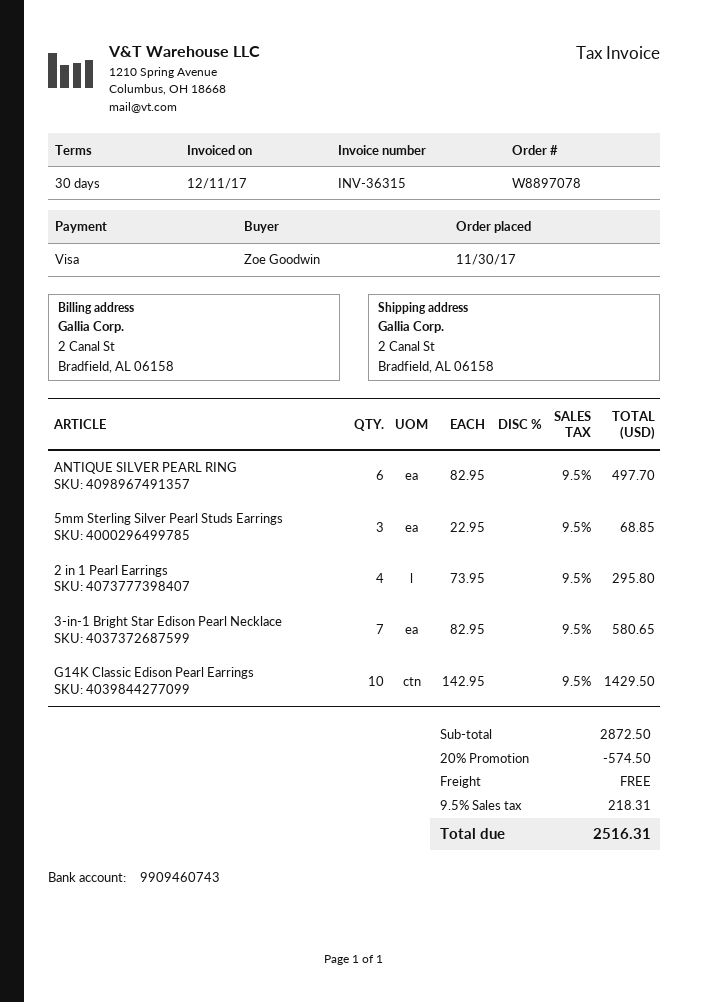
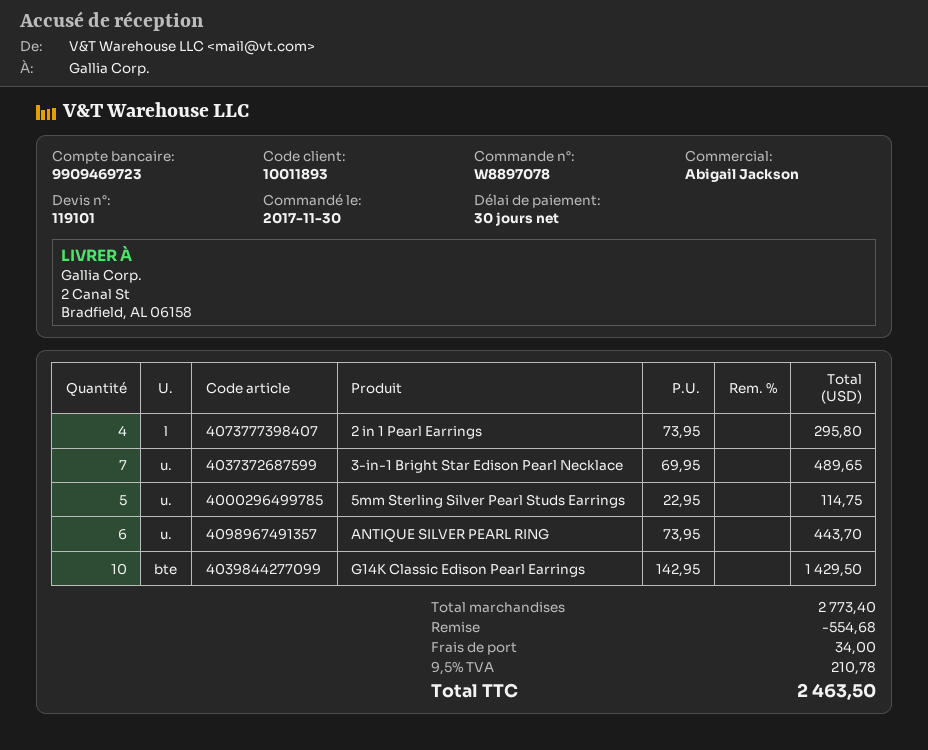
bank account: 9909460743 -> 9909469723
ANTIQUE SILVER PEARL RING: 6 x 82.95 = 497.70 -> 6 x 73.95 = 443.70
5mm Sterling Silver Pearl Studs Earrings: 3 x 22.95 = 68.85 -> 5 x 22.95 = 114.75
3-in-1 Bright Star Edison Pearl Necklace: 7 x 82.95 = 580.65 -> 7 x 69.95 = 489.65
subtotal: 2872.50 -> 2773.40
discount: 574.50 -> 554.68
shipping: 0.00 -> 34.00
tax: 9.5% = 218.31 -> 9.5% = 210.78
total: 2516.31 -> 2463.50

